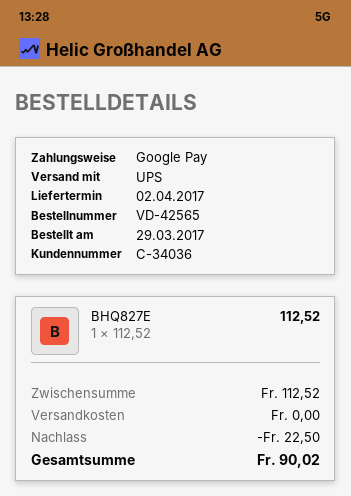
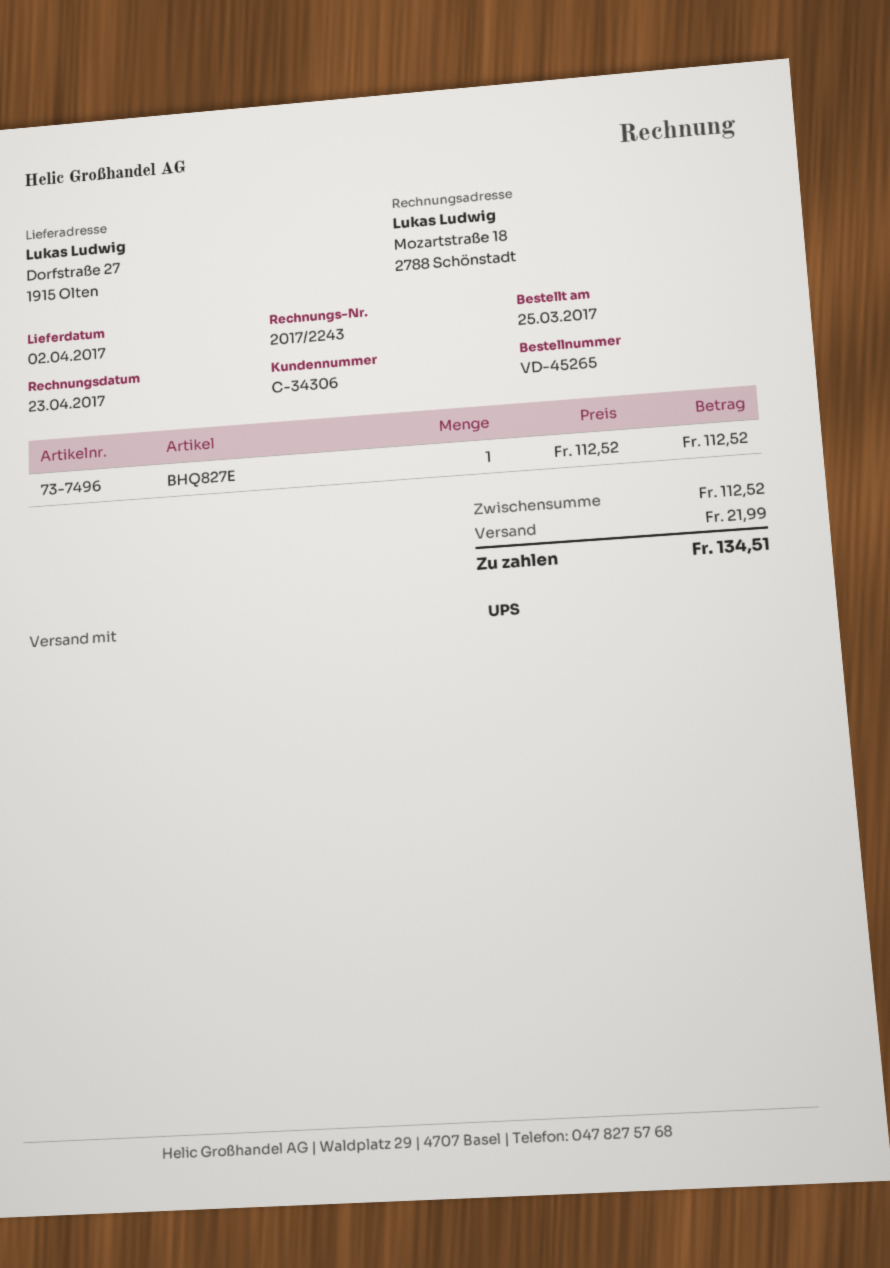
order number: VD-42565 -> VD-45265
order date: 2017-03-29 -> 2017-03-25
customer number: C-34036 -> C-34306
discount: 22.50 -> none
shipping: 0.00 -> 21.99
total: 90.02 -> 134.51

